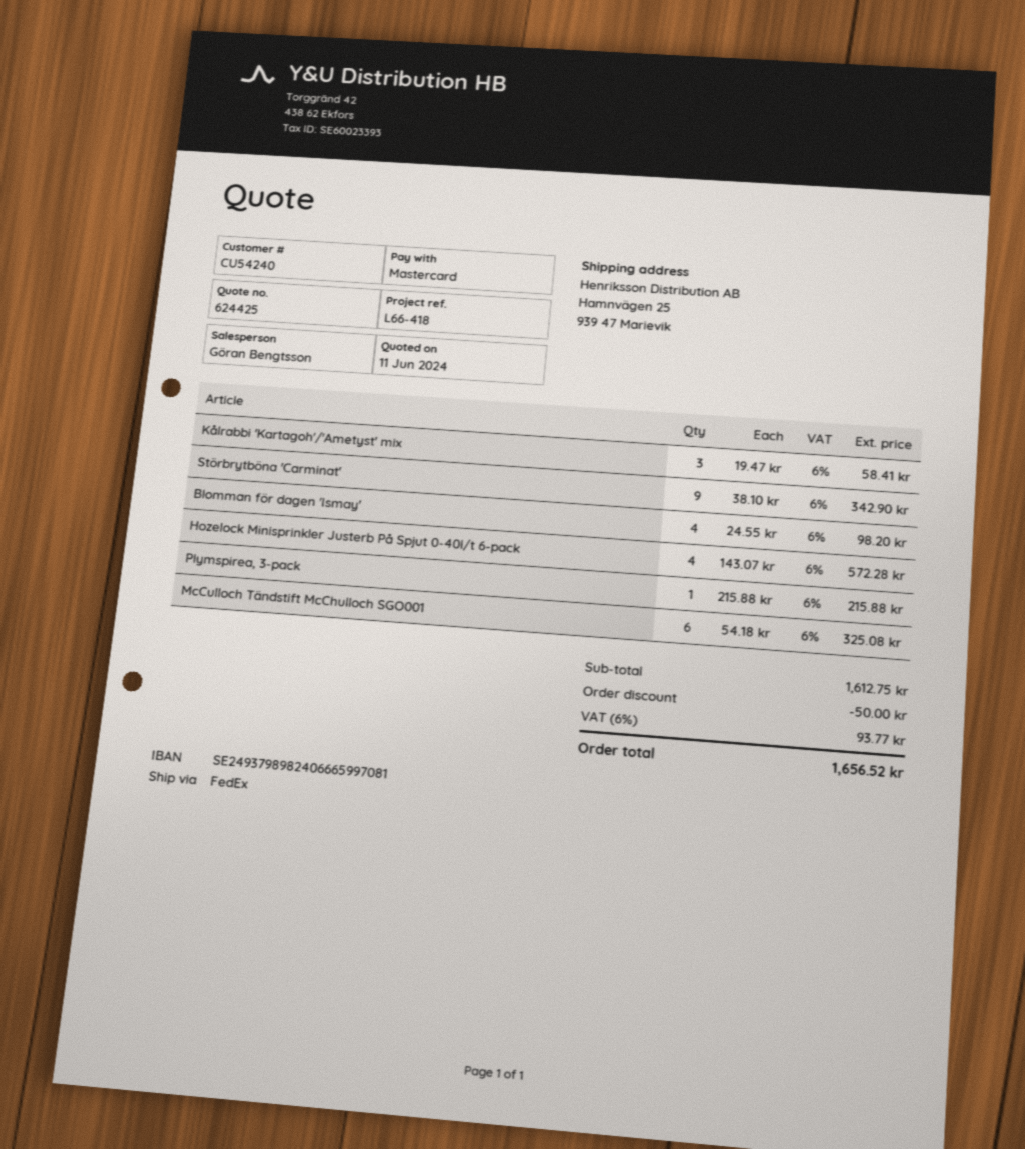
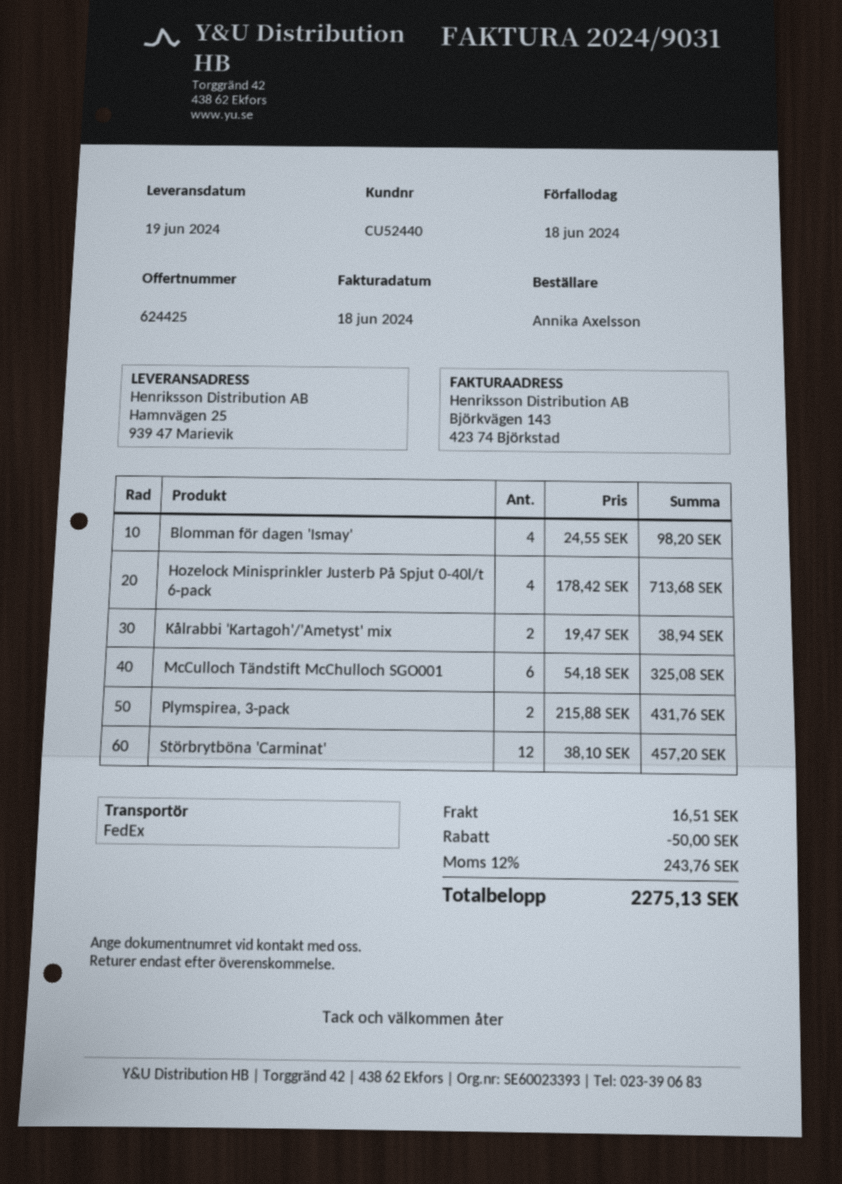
customer number: CU54240 -> CU52440
Kålrabbi 'Kartagoh'/'Ametyst' mix: 3 x 19.47 = 58.41 -> 2 x 19.47 = 38.94
Störbrytböna 'Carminat': 9 x 38.10 = 342.90 -> 12 x 38.10 = 457.20
Hozelock Minisprinkler Justerb På Spjut 0-40l/t 6-pack: 4 x 143.07 = 572.28 -> 4 x 178.42 = 713.68
Plymspirea, 3-pack: 1 x 215.88 = 215.88 -> 2 x 215.88 = 431.76
shipping: none -> 16.51
tax: 6% = 93.77 -> 12% = 243.76
total: 1656.52 -> 2275.13

